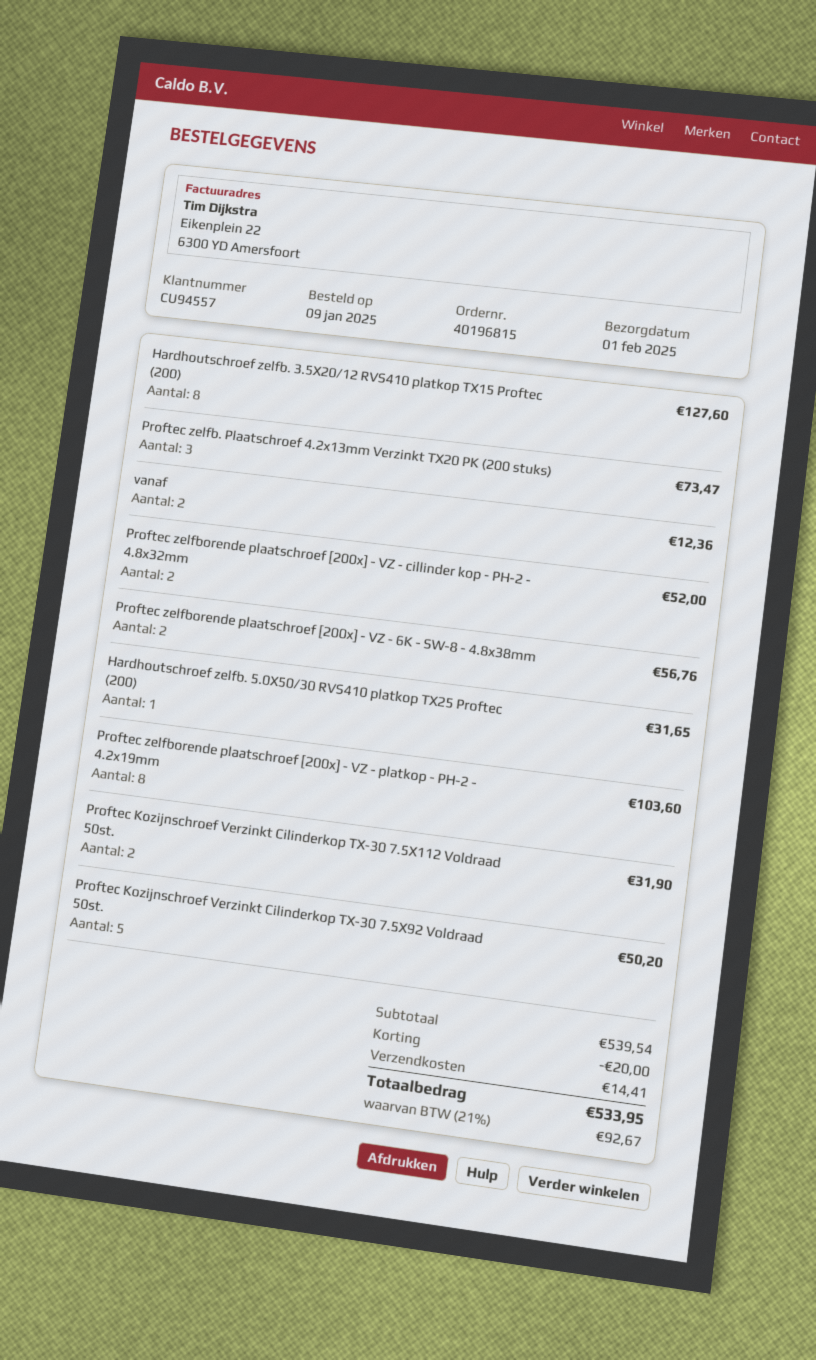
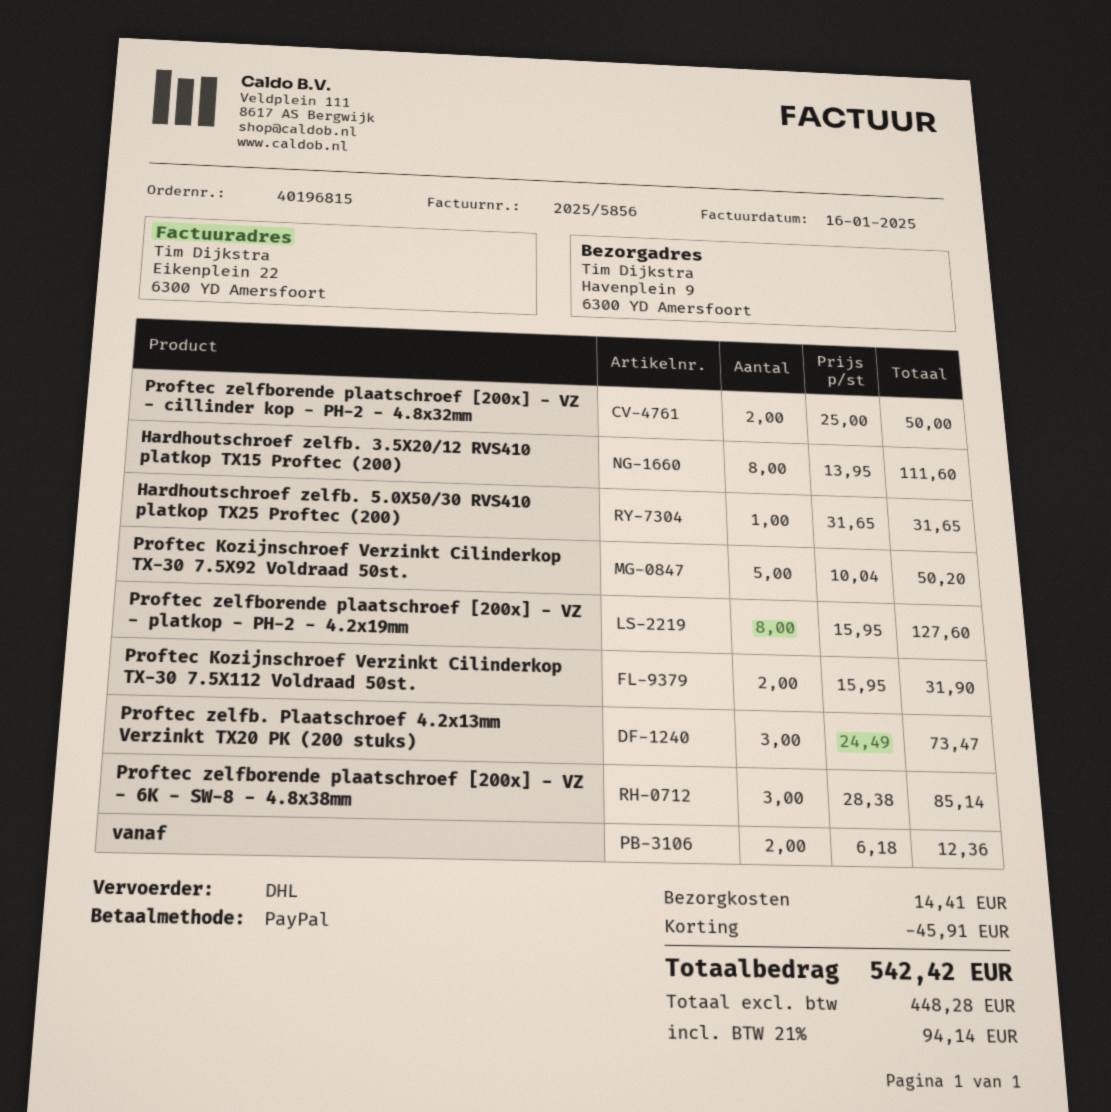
Hardhoutschroef zelfb. 3.5X20/12 RVS410 platkop TX15 Proftec (200): 8 for 127.60 -> 8 for 111.60
Proftec zelfborende plaatschroef [200x] - VZ - cillinder kop - PH-2 - 4.8x32mm: 2 for 52.00 -> 2 for 50.00
Proftec zelfborende plaatschroef [200x] - VZ - 6K - SW-8 - 4.8x38mm: 2 for 56.76 -> 3 for 85.14
Proftec zelfborende plaatschroef [200x] - VZ - platkop - PH-2 - 4.2x19mm: 8 for 103.60 -> 8 for 127.60
discount: 20.00 -> 45.91
tax: 21% = 92.67 -> 21% = 94.14
total: 533.95 -> 542.42

